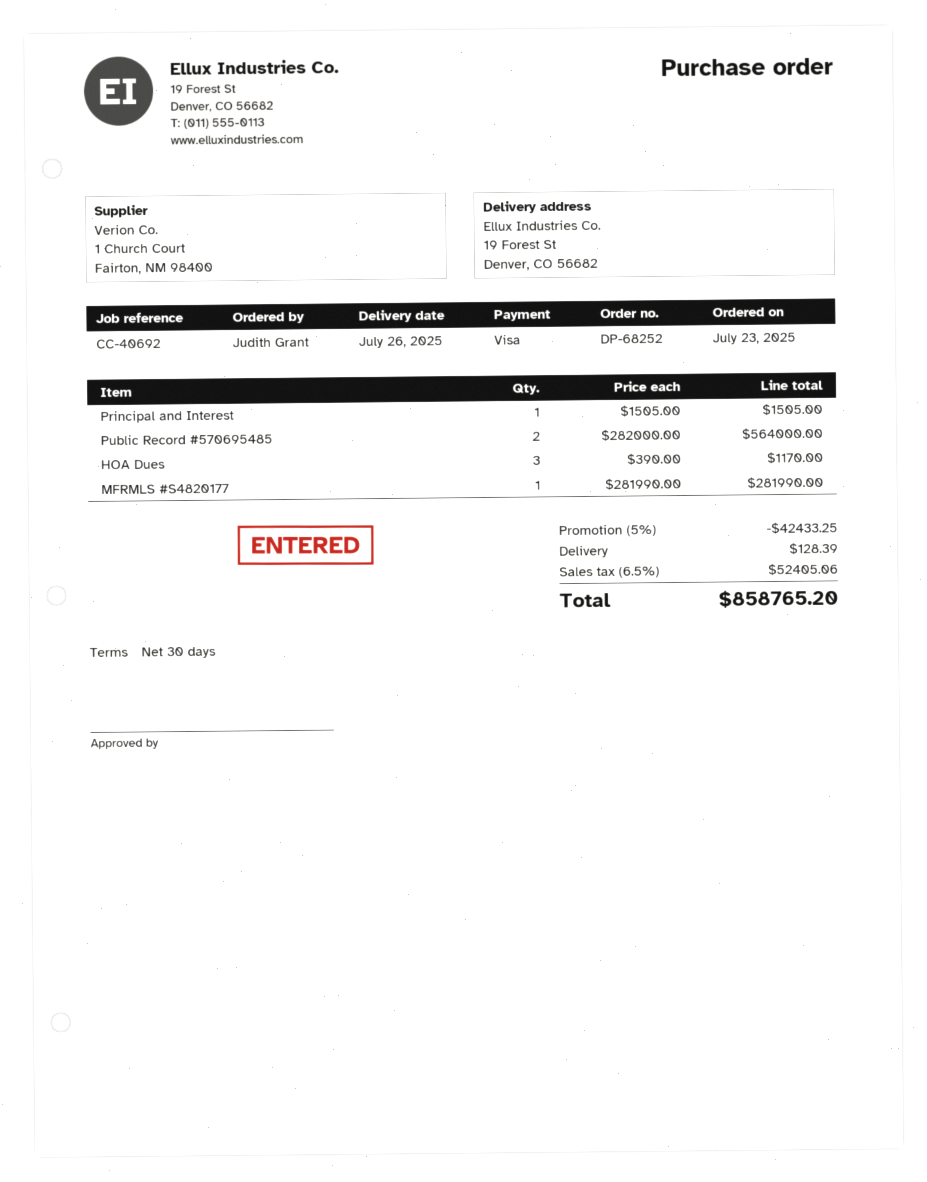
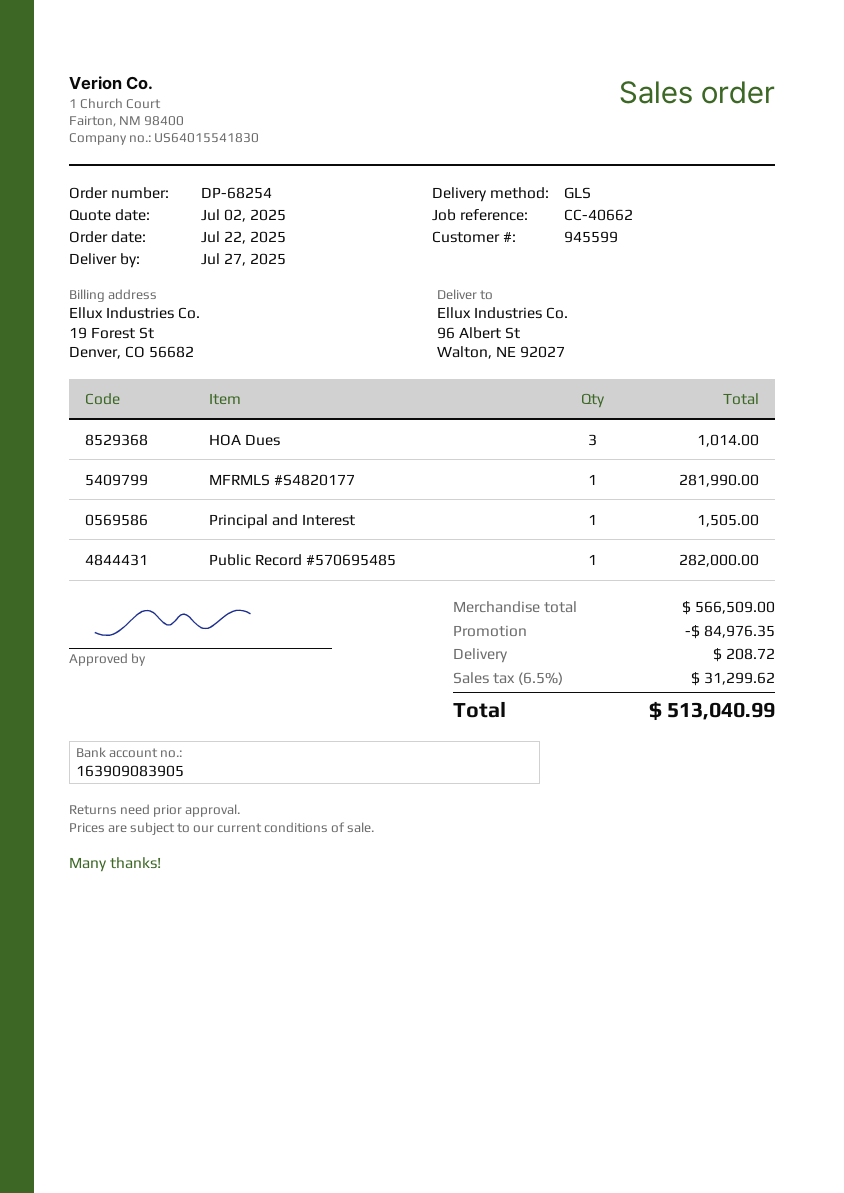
order number: DP-68252 -> DP-68254
order date: 2025-07-23 -> 2025-07-22
delivery date: 2025-07-26 -> 2025-07-27
reference: CC-40692 -> CC-40662
ship to: 19 Forest St, Denver, CO 56682 -> 96 Albert St, Walton, NE 92027
Public Record #570695485: 2 for 564000.00 -> 1 for 282000.00
HOA Dues: 3 for 1170.00 -> 3 for 1014.00
discount: 42433.25 -> 84976.35
shipping: 128.39 -> 208.72
tax: 6.5% = 52405.06 -> 6.5% = 31299.62
total: 858765.20 -> 513040.99

